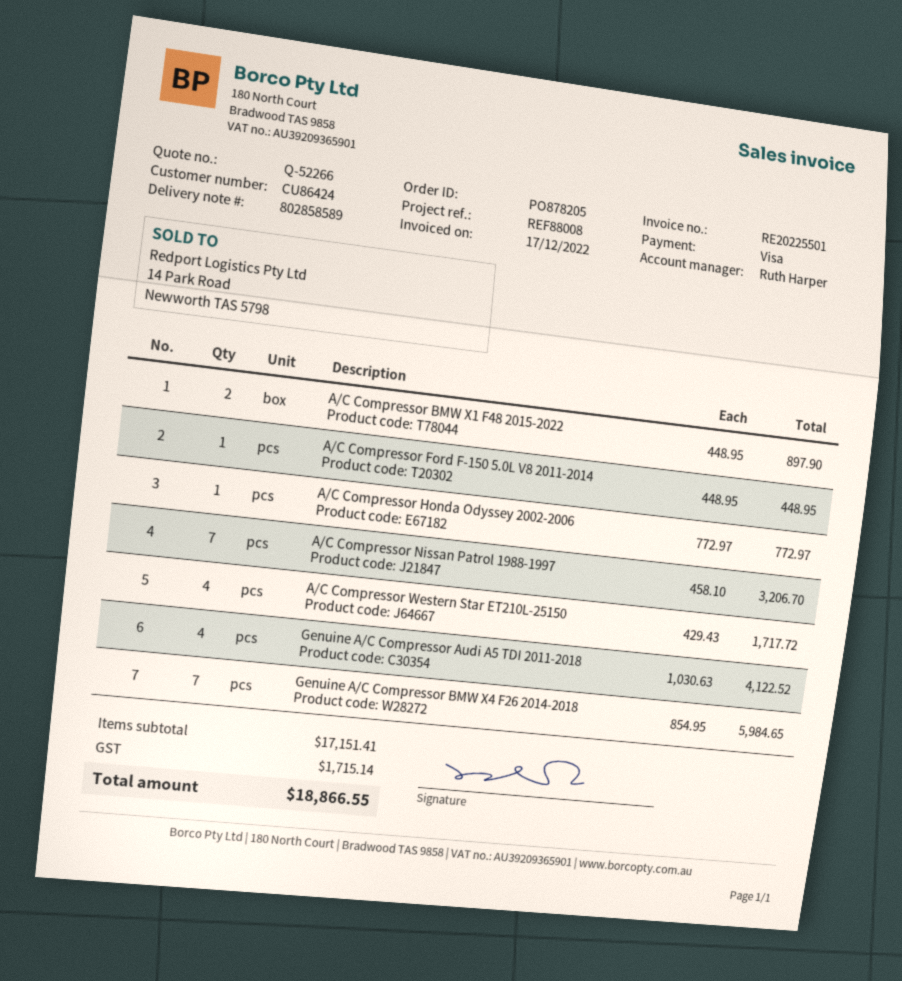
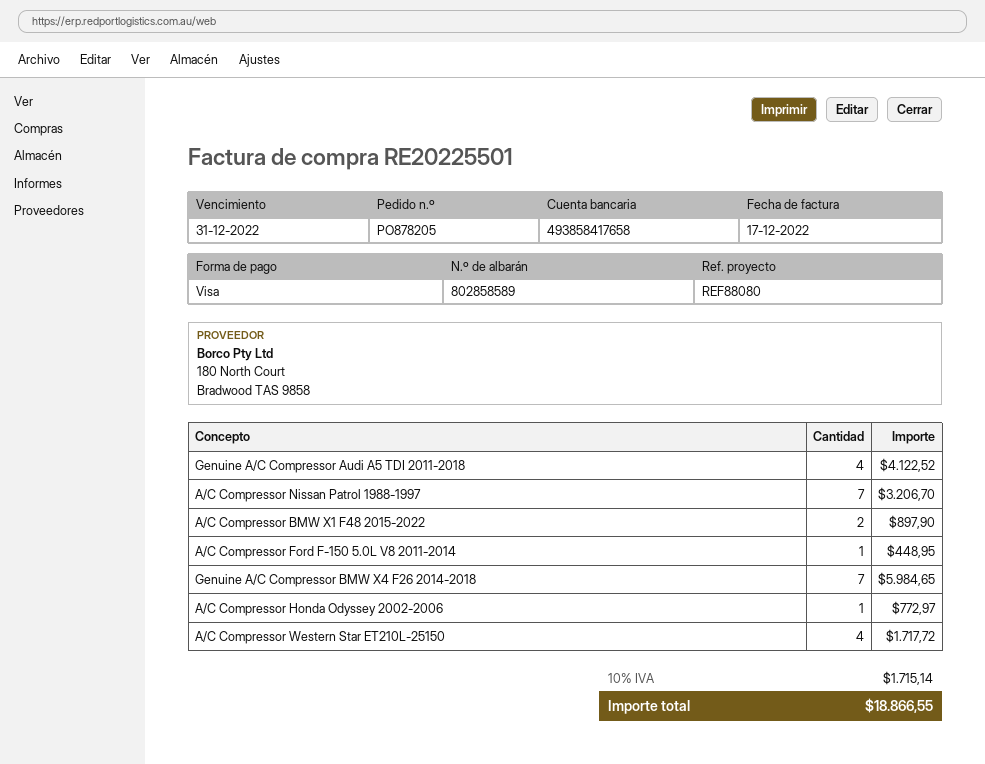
reference: REF88008 -> REF88080

